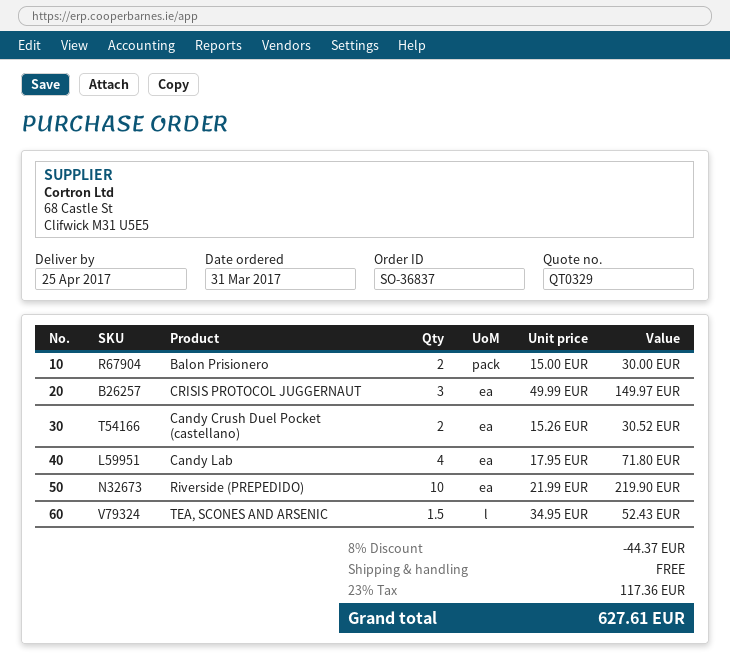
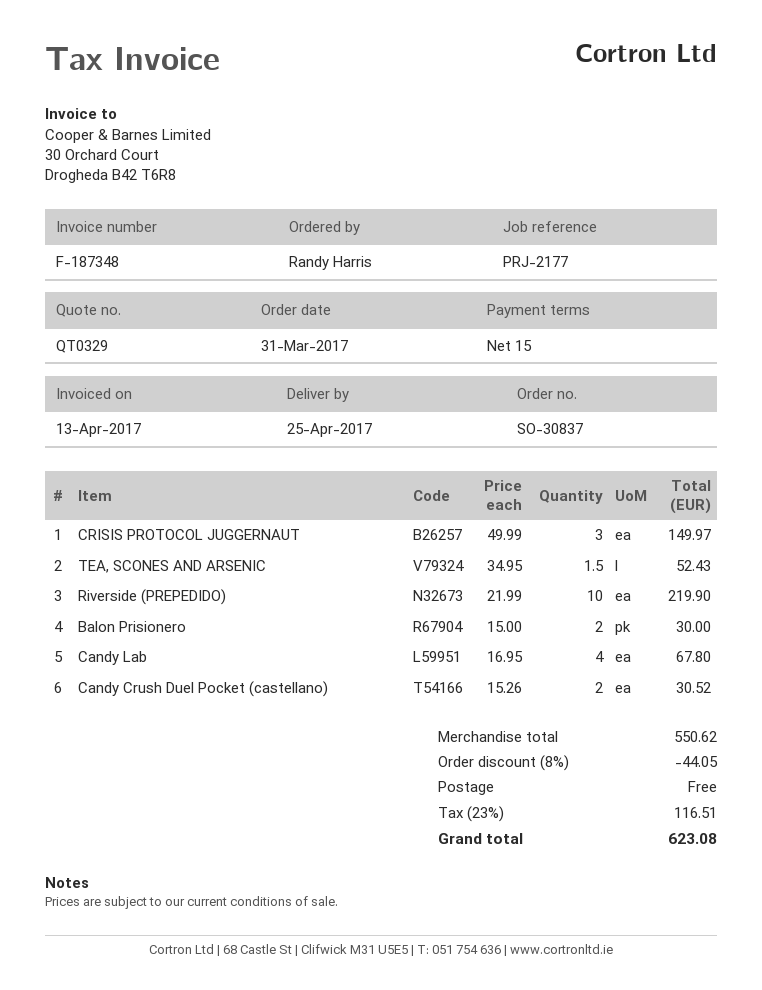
order number: SO-36837 -> SO-30837
Candy Lab: 4 x 17.95 = 71.80 -> 4 x 16.95 = 67.80
discount: 8% = 44.37 -> 8% = 44.05
tax: 23% = 117.36 -> 23% = 116.51
total: 627.61 -> 623.08

